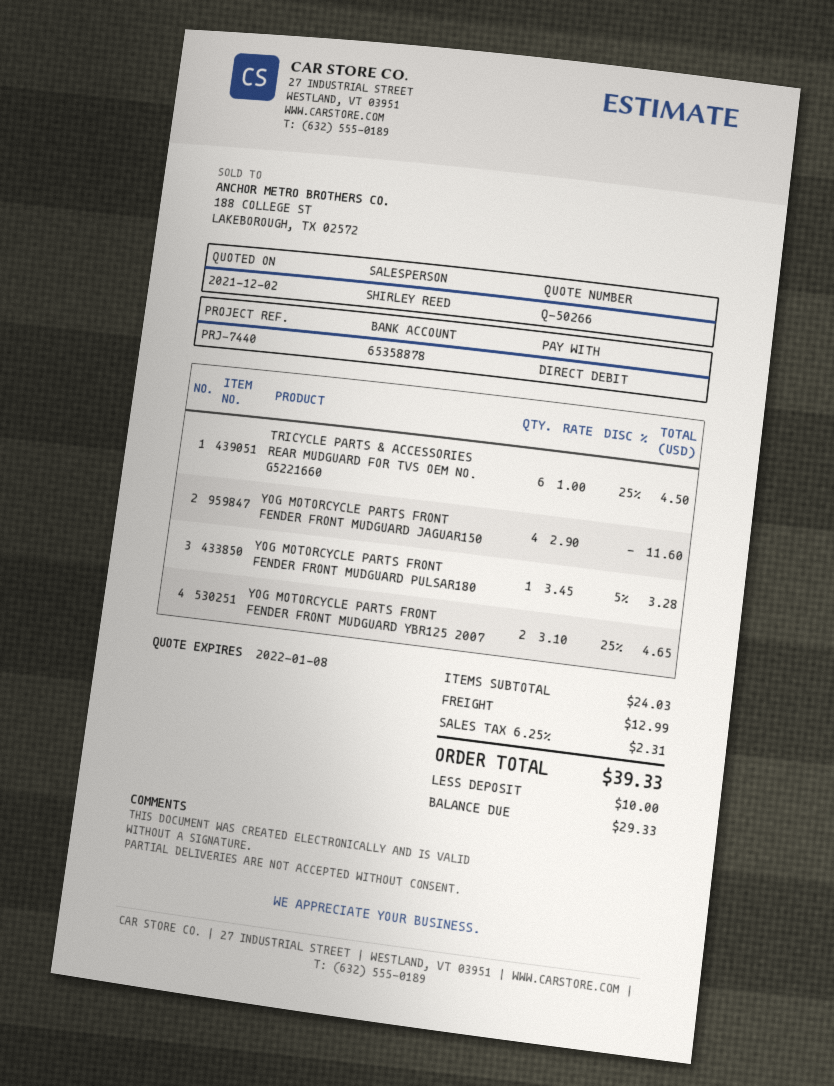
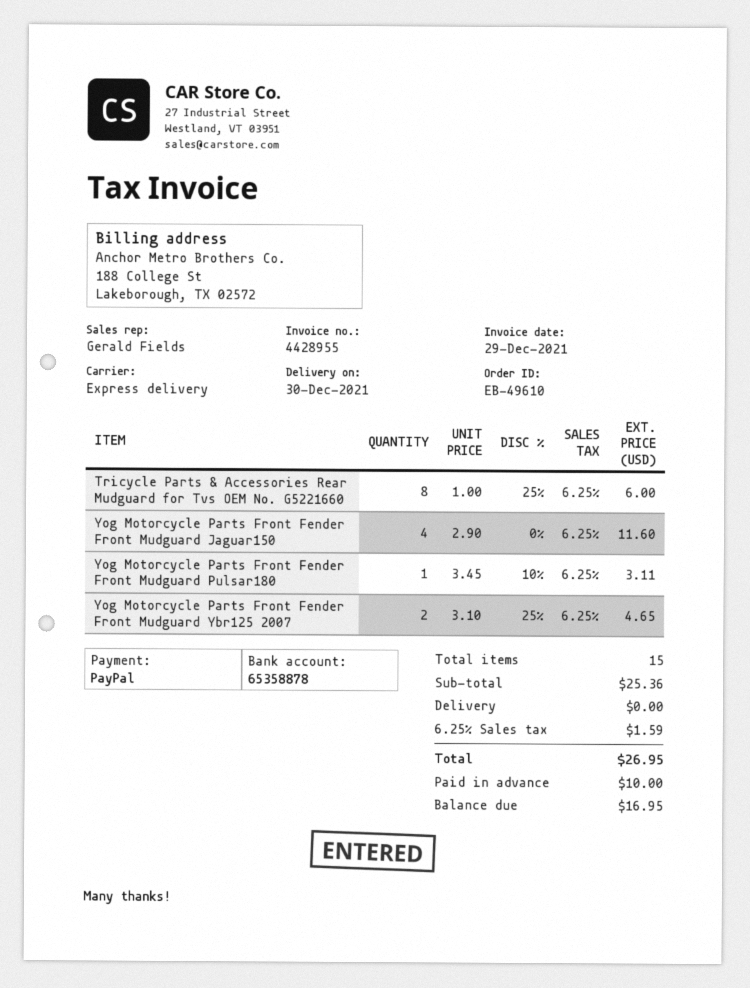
sales rep: SHIRLEY REED -> Gerald Fields
payment method: direct debit -> PayPal
TRICYCLE PARTS & ACCESSORIES REAR MUDGUARD FOR TVS OEM NO. G5221660: 6 x 1.00 - 25% = 4.50 -> 8 x 1.00 - 25% = 6.00
YOG MOTORCYCLE PARTS FRONT FENDER FRONT MUDGUARD PULSAR180: 1 x 3.45 - 5% = 3.28 -> 1 x 3.45 - 10% = 3.11
subtotal: 24.03 -> 25.36
shipping: 12.99 -> 0.00
tax: 6.25% = 2.31 -> 6.25% = 1.59
total: 39.33 -> 26.95
balance: 29.33 -> 16.95

